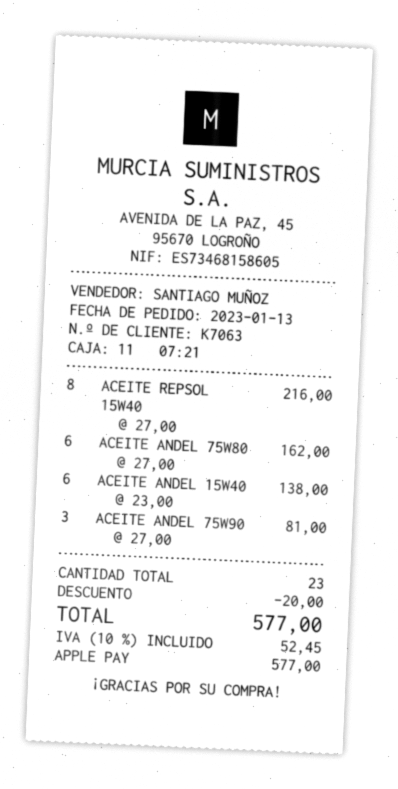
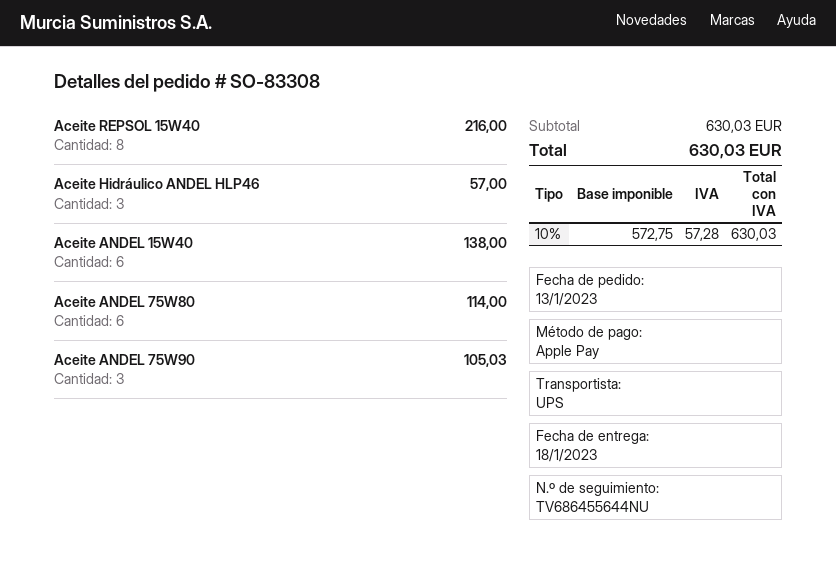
ACEITE ANDEL 75W80: 6 for 162.00 -> 6 for 114.00
ACEITE ANDEL 75W90: 3 for 81.00 -> 3 for 105.03
Aceite Hidráulico ANDEL HLP46: none -> 3 for 57.00
discount: 20.00 -> none
tax: 10% = 52.45 -> 10% = 57.28
total: 577.00 -> 630.03

